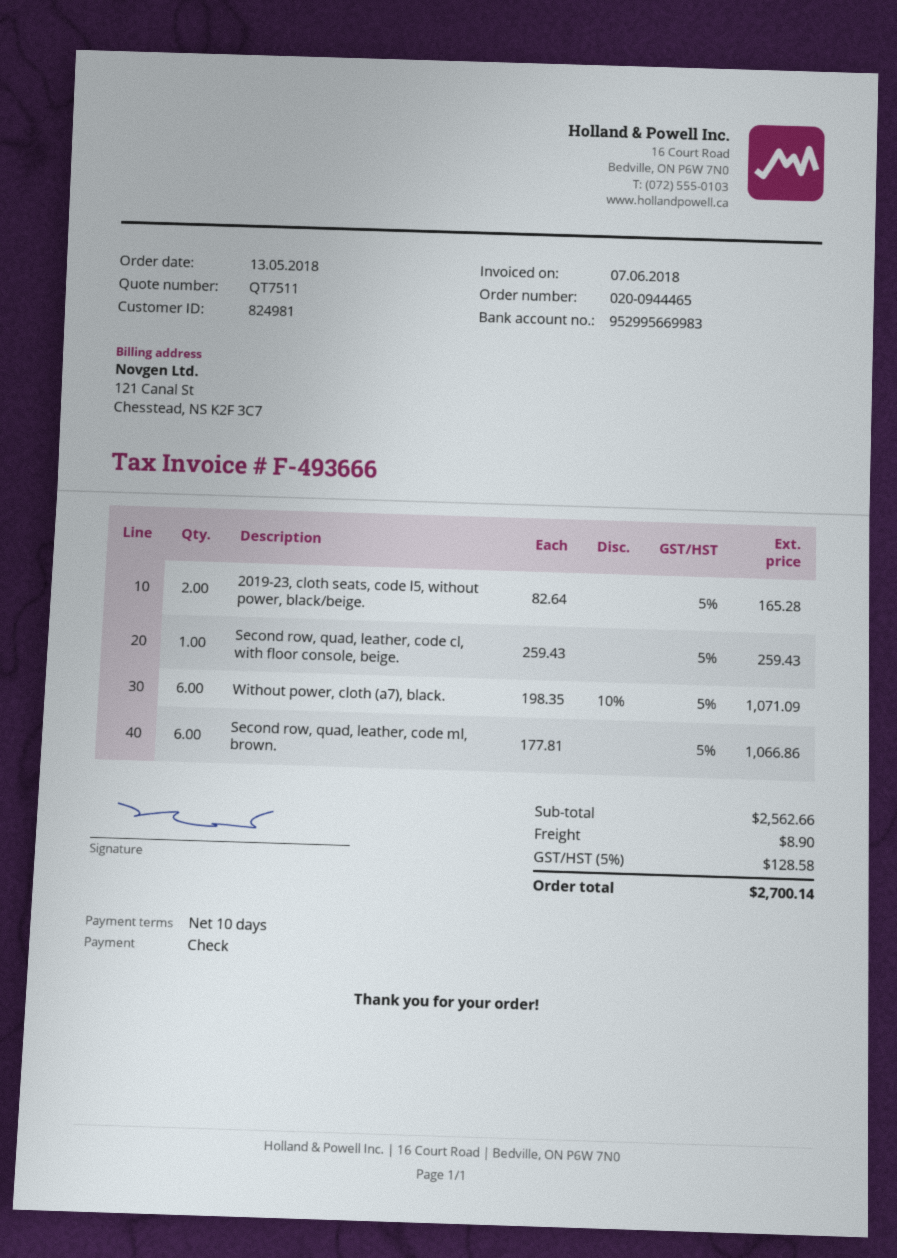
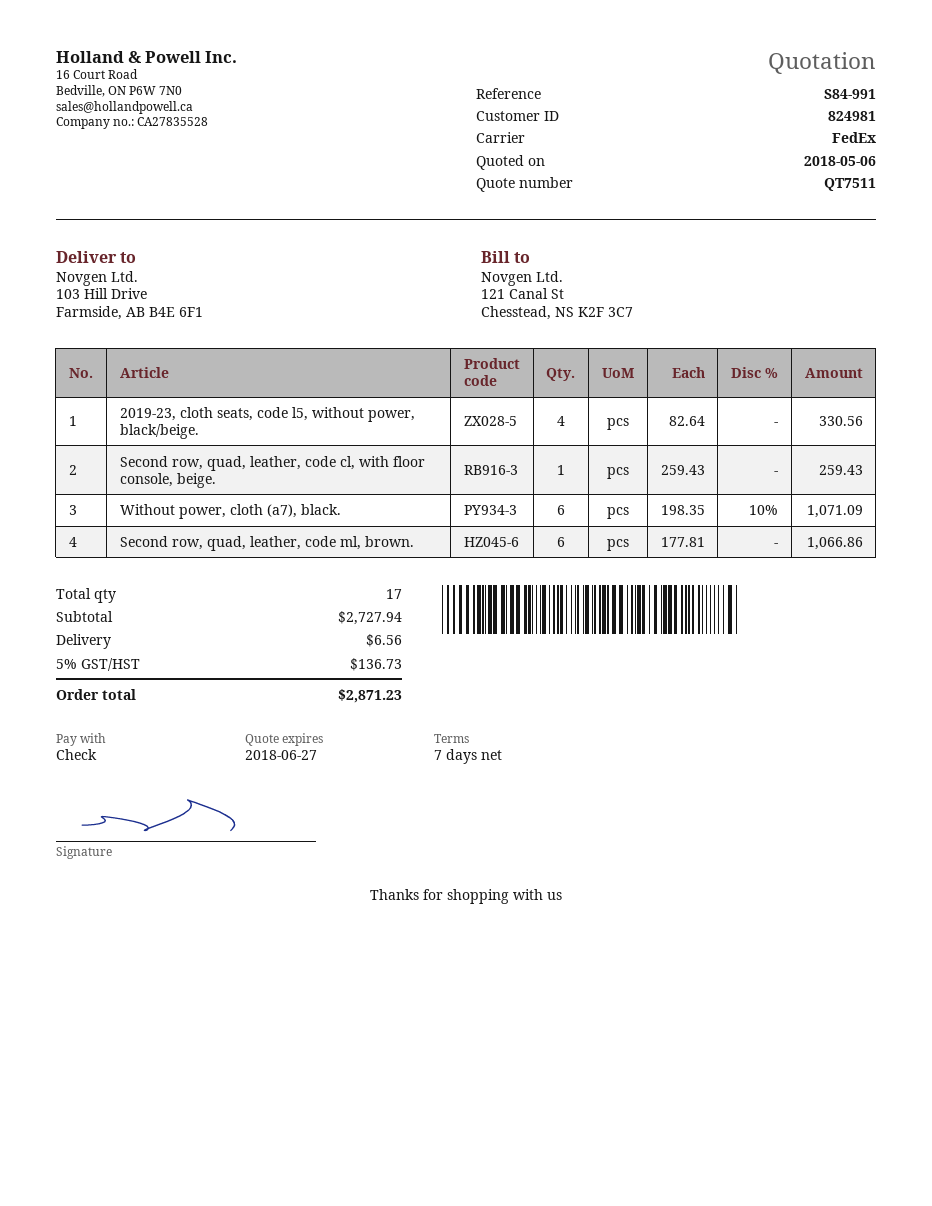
payment terms: 10 days -> 7 days
2019-23, cloth seats, code l5, without power, black/beige.: 2 x 82.64 = 165.28 -> 4 x 82.64 = 330.56
subtotal: 2562.66 -> 2727.94
shipping: 8.90 -> 6.56
tax: 5% = 128.58 -> 5% = 136.73
total: 2700.14 -> 2871.23

